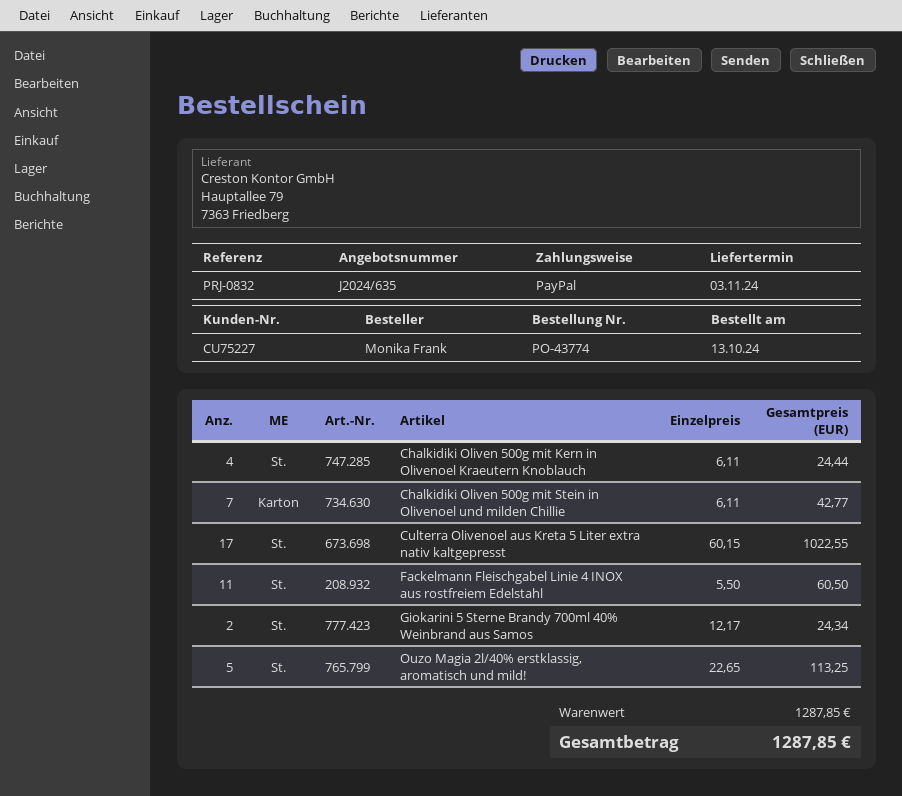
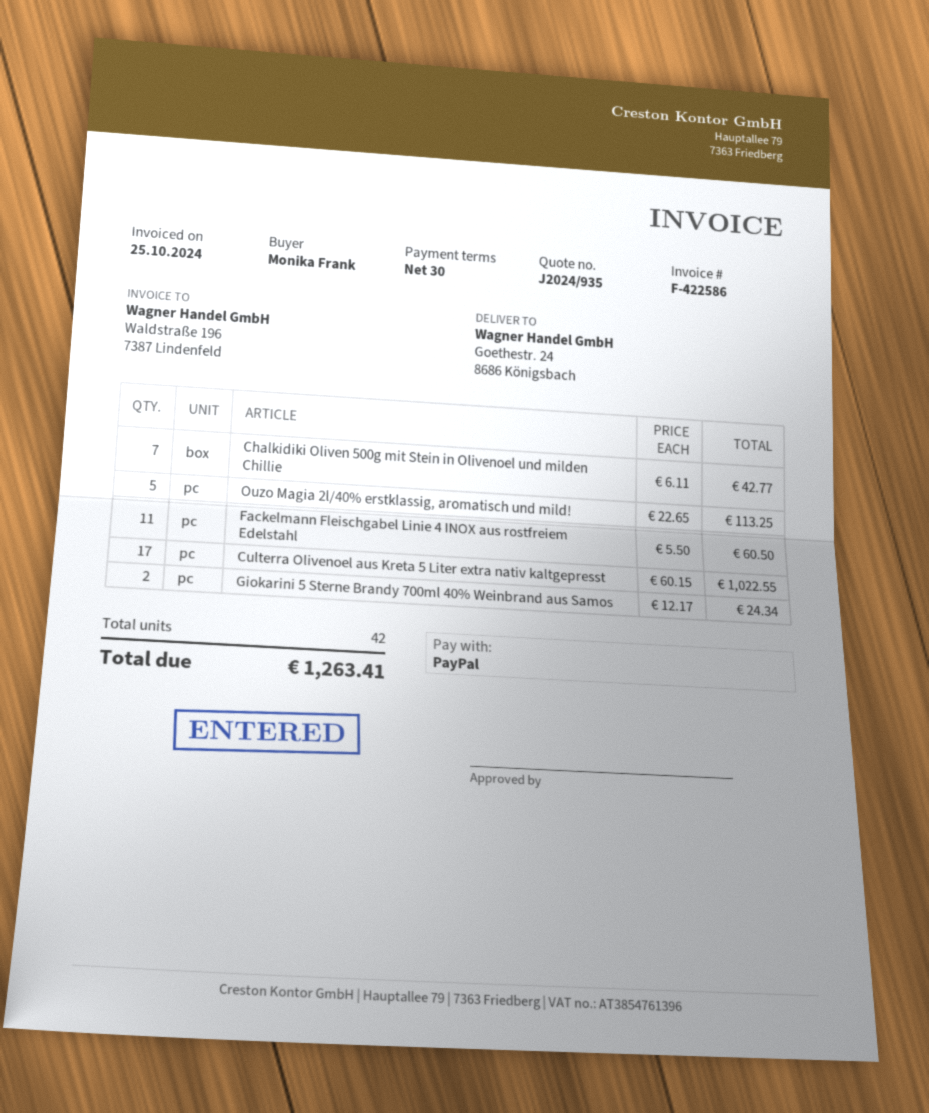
quote number: J2024/635 -> J2024/935
Chalkidiki Oliven 500g mit Kern in Olivenoel Kraeutern Knoblauch: 4 x 6.11 = 24.44 -> none
total: 1287.85 -> 1263.41

